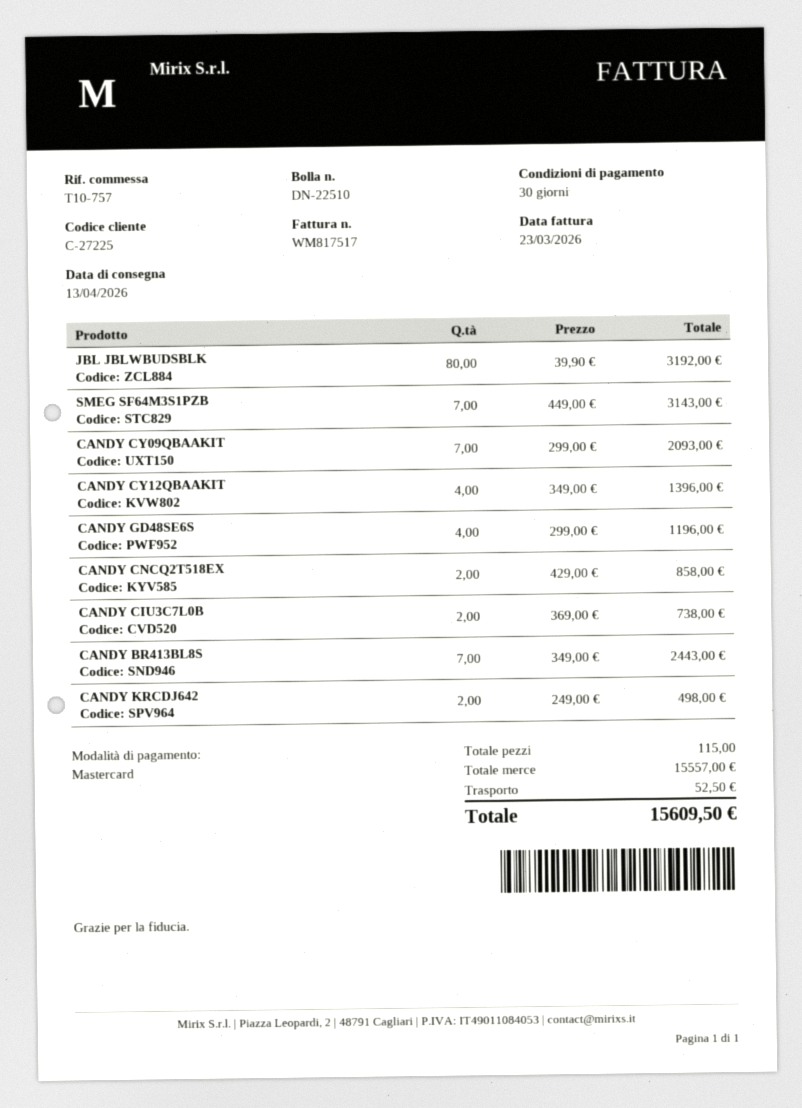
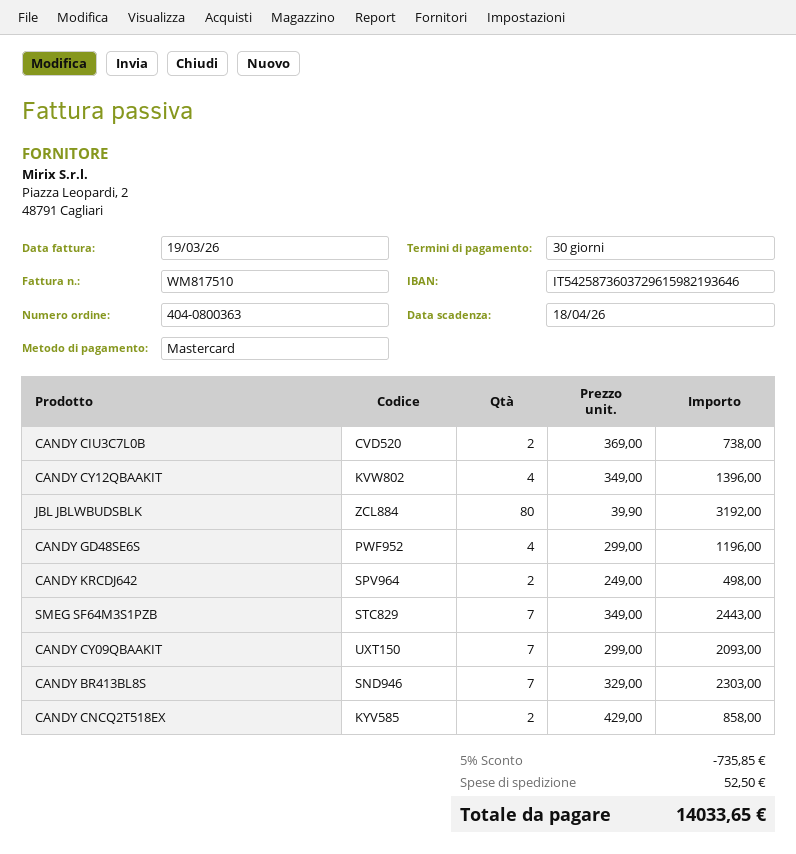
invoice number: WM817517 -> WM817510
invoice date: 2026-03-23 -> 2026-03-19
SMEG SF64M3S1PZB: 7 x 449.00 = 3143.00 -> 7 x 349.00 = 2443.00
CANDY BR413BL8S: 7 x 349.00 = 2443.00 -> 7 x 329.00 = 2303.00
discount: none -> 5% = 735.85
total: 15609.50 -> 14033.65

